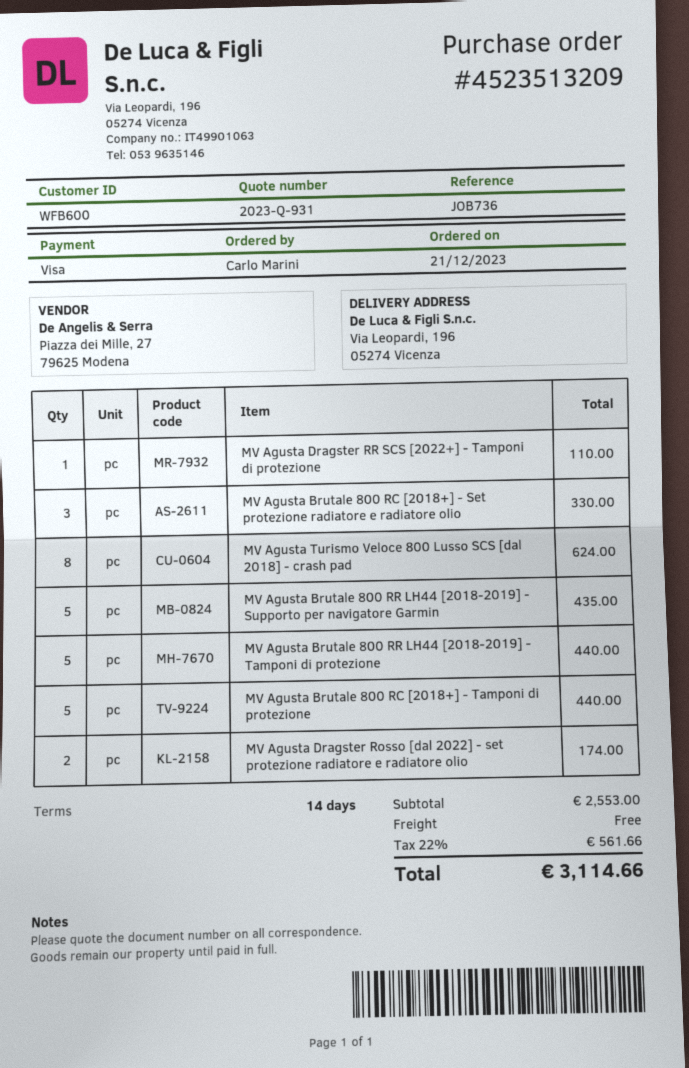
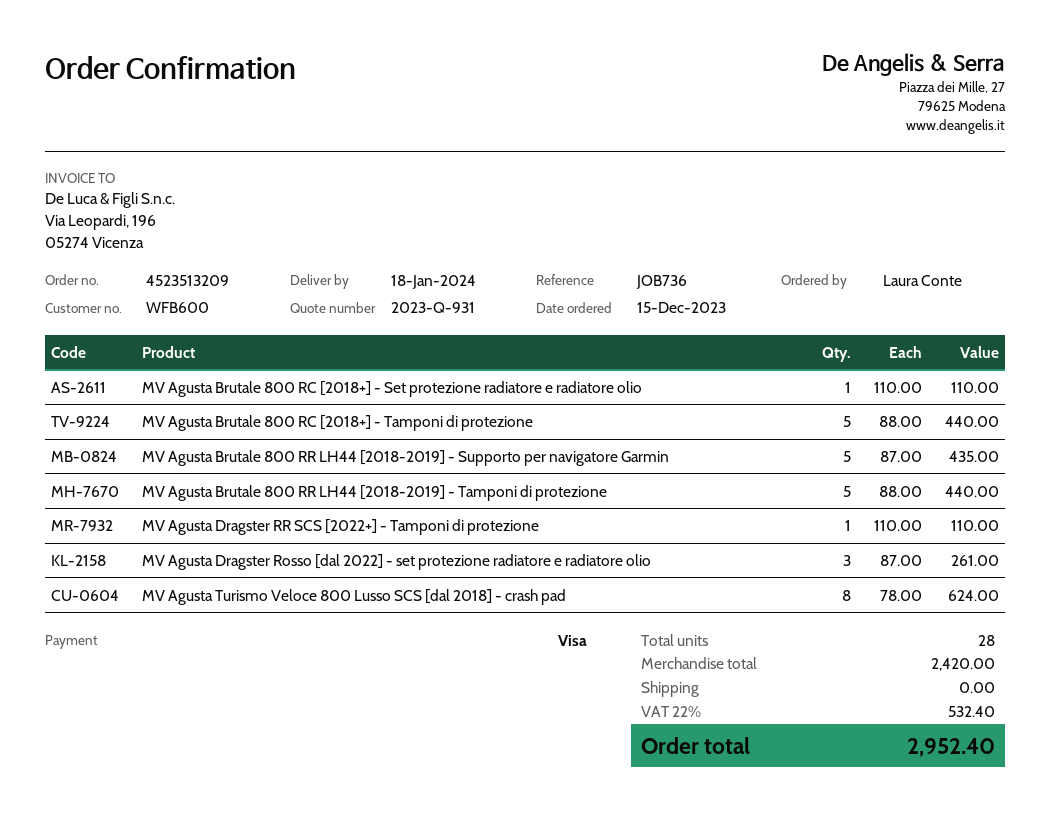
order date: 2023-12-21 -> 2023-12-15
ordered by: Carlo Marini -> Laura Conte
MV Agusta Brutale 800 RC [2018+] - Set protezione radiatore e radiatore olio: 3 for 330.00 -> 1 for 110.00
MV Agusta Dragster Rosso [dal 2022] - set protezione radiatore e radiatore olio: 2 for 174.00 -> 3 for 261.00
subtotal: 2553.00 -> 2420.00
tax: 22% = 561.66 -> 22% = 532.40
total: 3114.66 -> 2952.40

